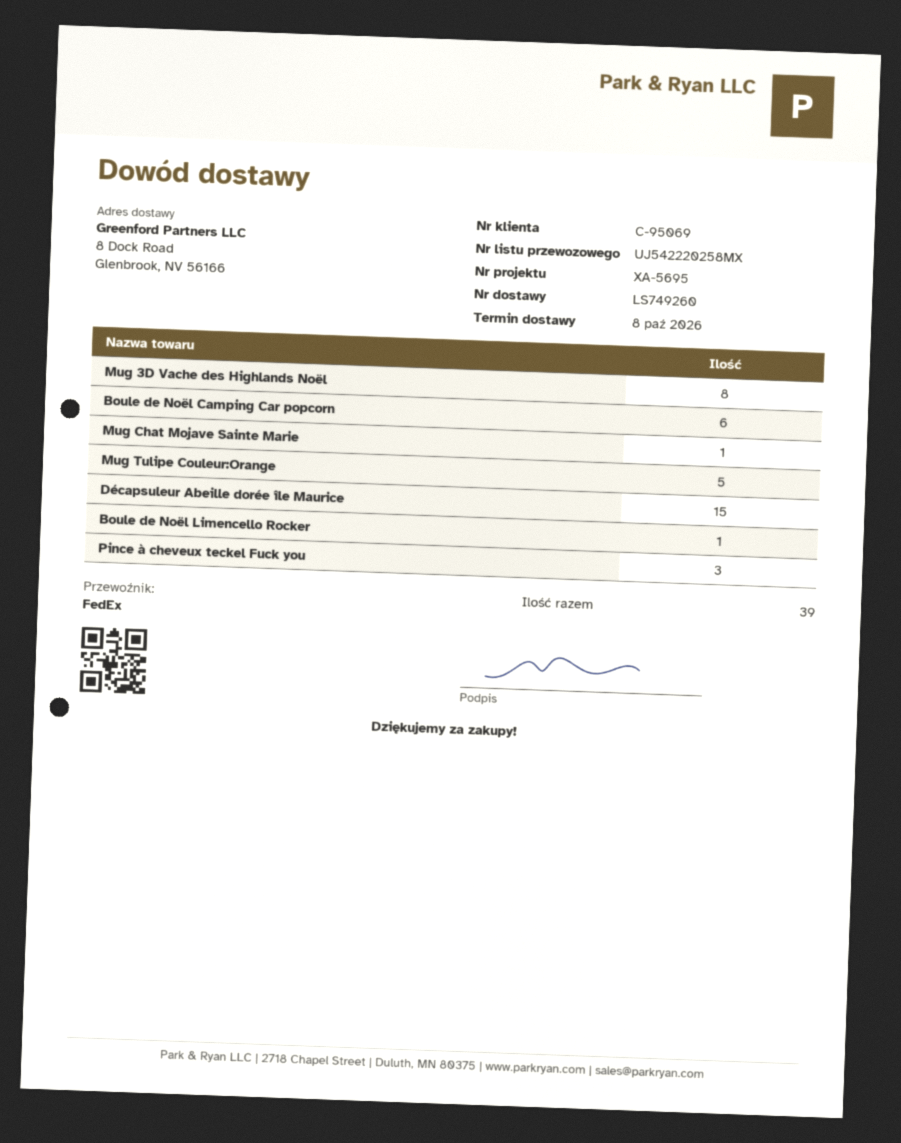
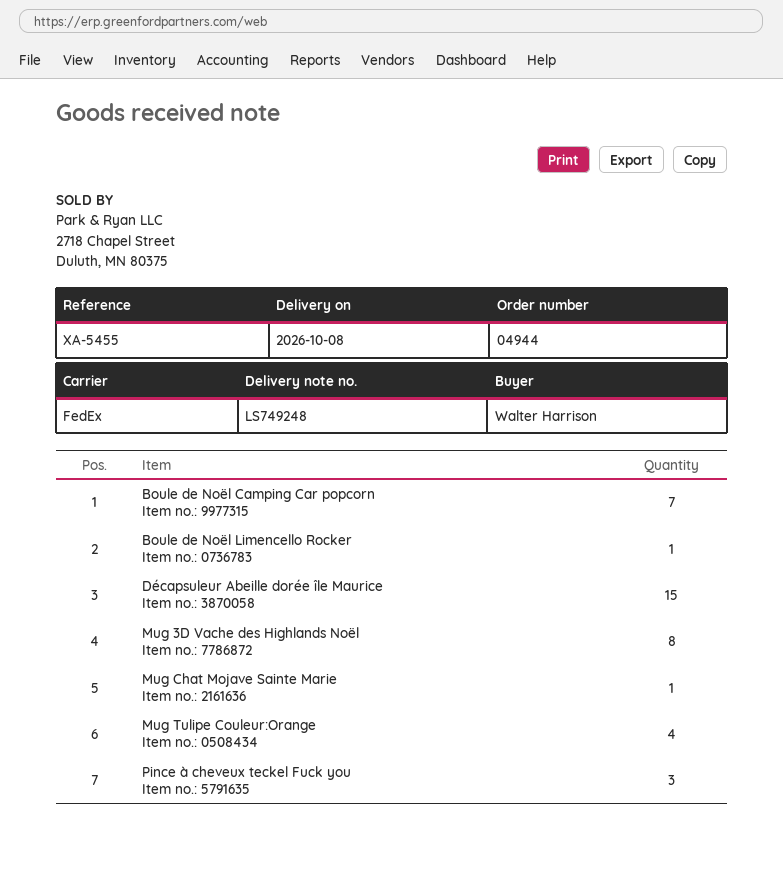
delivery note number: LS749260 -> LS749248
reference: XA-5695 -> XA-5455
Boule de Noël Camping Car popcorn: 6 -> 7
Mug Tulipe Couleur:Orange: 5 -> 4

